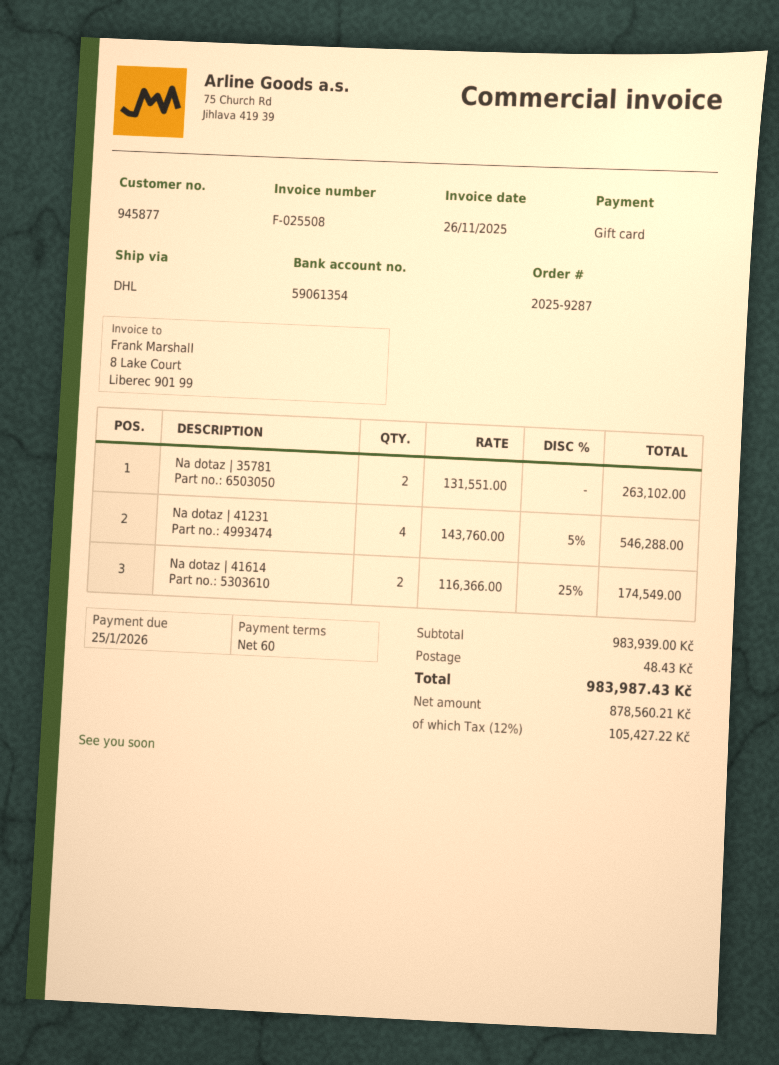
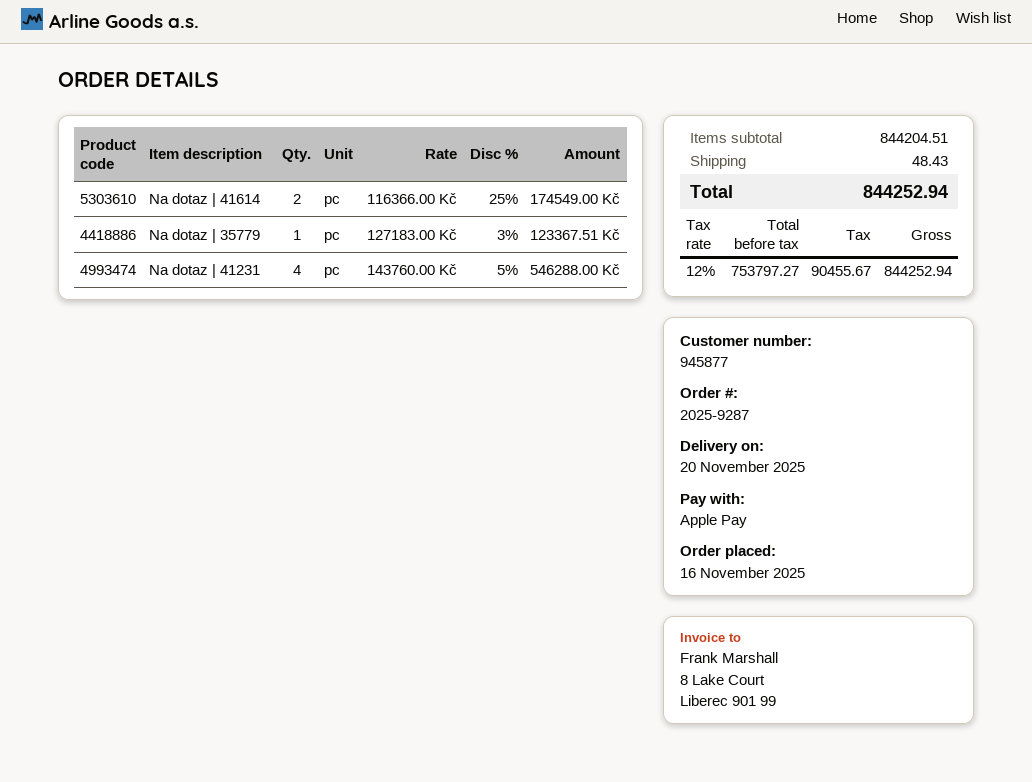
payment method: gift card -> Apple Pay
Na dotaz | 35781: 2 x 131551.00 = 263102.00 -> none
Na dotaz | 35779: none -> 1 x 127183.00 - 3% = 123367.51
subtotal: 983939.00 -> 844204.51
net: 878560.21 -> 753797.27
tax: 12% = 105427.22 -> 12% = 90455.67
total: 983987.43 -> 844252.94

